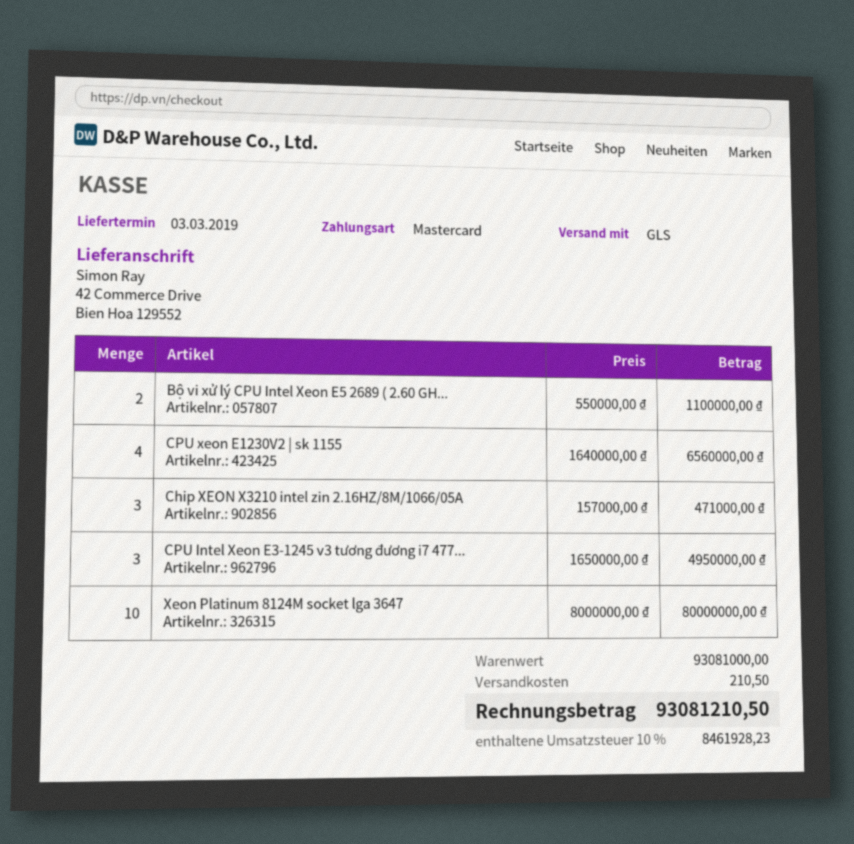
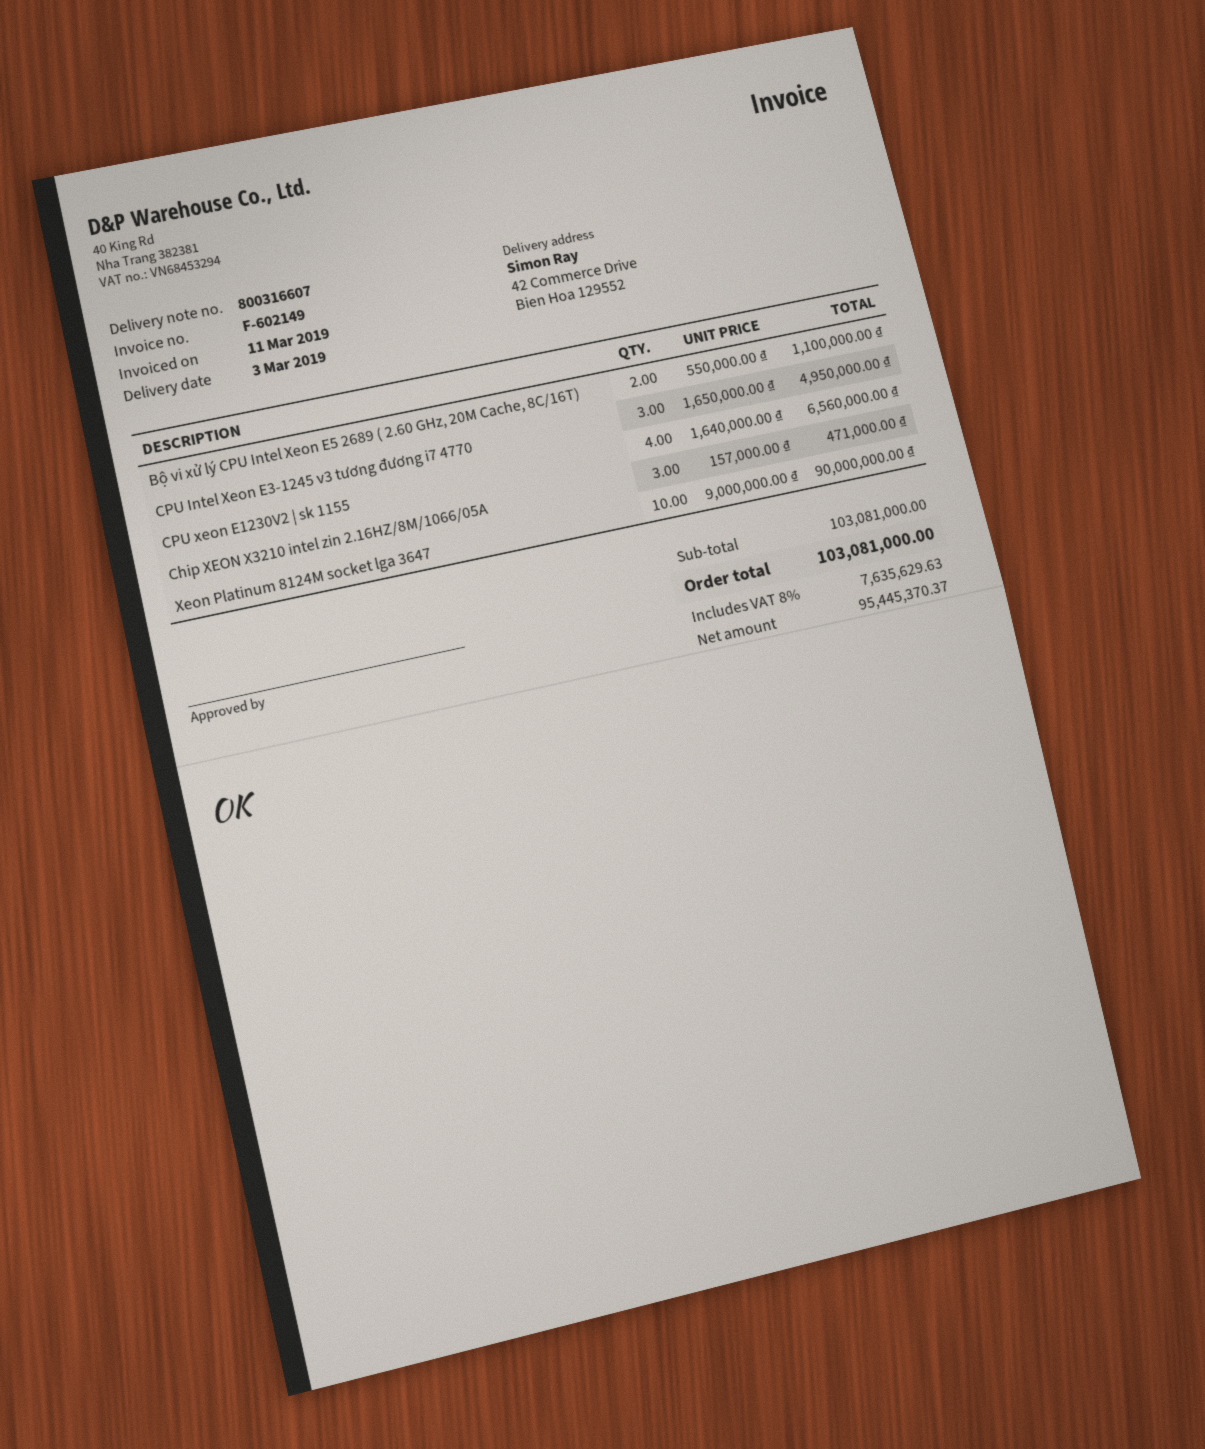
Xeon Platinum 8124M socket lga 3647: 10 x 8000000.00 = 80000000.00 -> 10 x 9000000.00 = 90000000.00
subtotal: 93081000.00 -> 103081000.00
shipping: 210.50 -> none
tax: 10% = 8461928.23 -> 8% = 7635629.63
total: 93081210.50 -> 103081000.00

